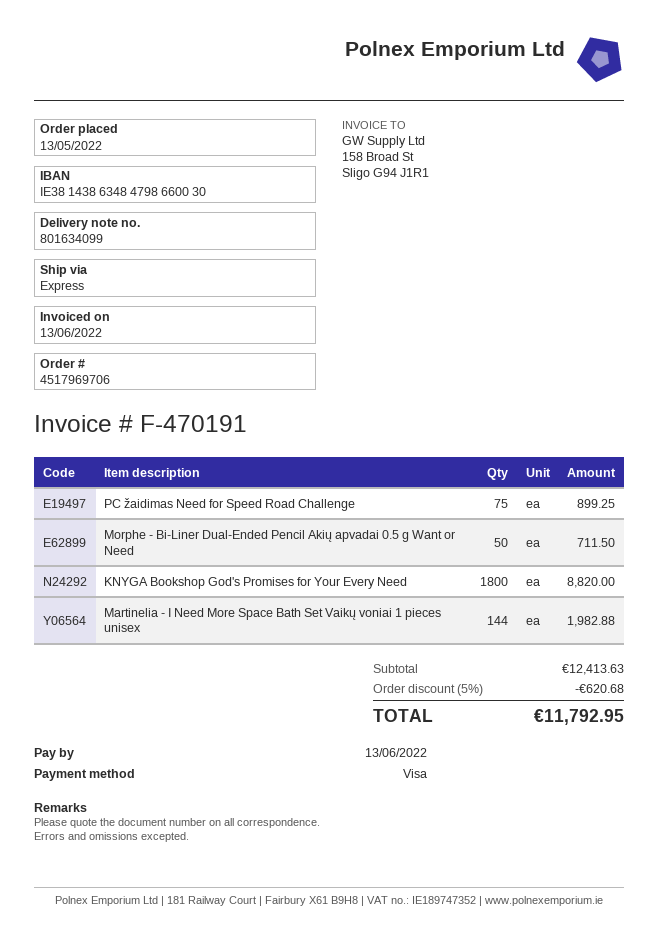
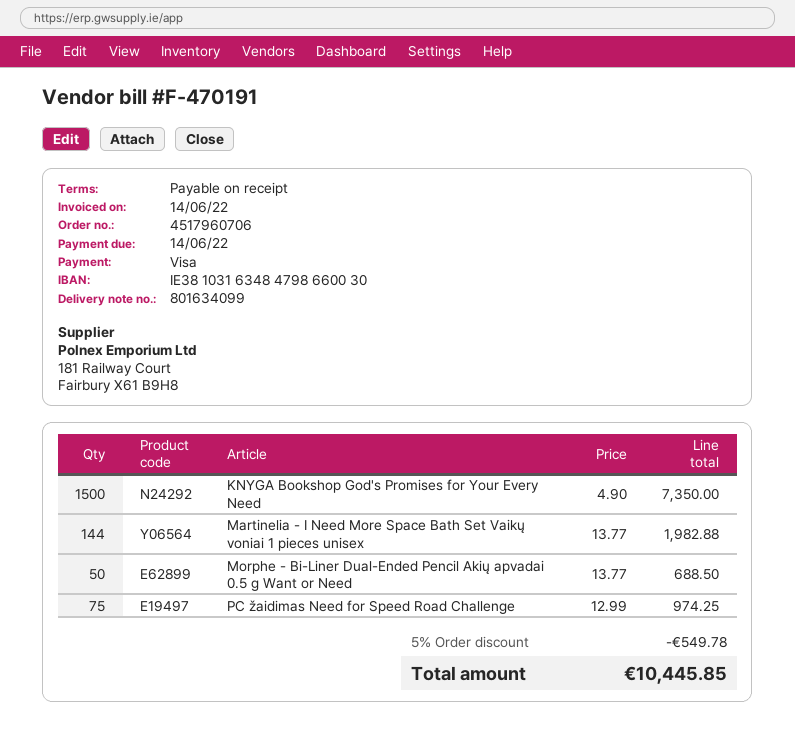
order number: 4517969706 -> 4517960706
invoice date: 2022-06-13 -> 2022-06-14
due date: 2022-06-13 -> 2022-06-14
bank account: IE38143863484798660030 -> IE38103163484798660030
PC žaidimas Need for Speed Road Challenge: 75 for 899.25 -> 75 for 974.25
Morphe - Bi-Liner Dual-Ended Pencil Akių apvadai 0.5 g Want or Need: 50 for 711.50 -> 50 for 688.50
KNYGA Bookshop God's Promises for Your Every Need: 1800 for 8820.00 -> 1500 for 7350.00
discount: 5% = 620.68 -> 5% = 549.78
total: 11792.95 -> 10445.85

